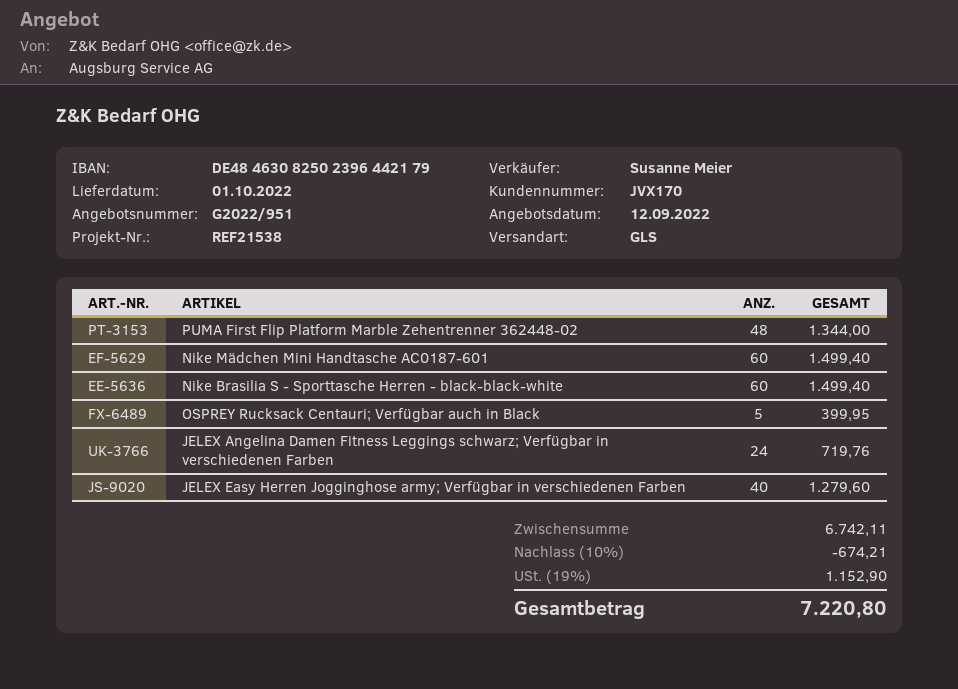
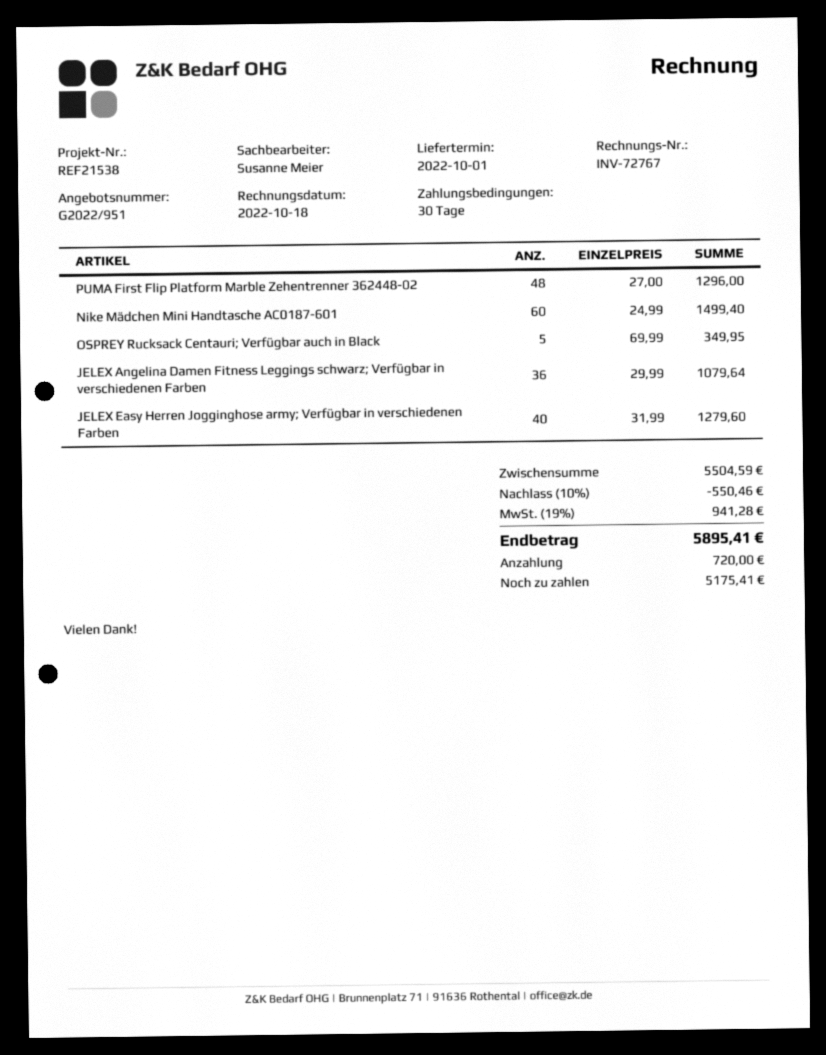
PUMA First Flip Platform Marble Zehentrenner 362448-02: 48 for 1344.00 -> 48 for 1296.00
Nike Brasilia S - Sporttasche Herren - black-black-white: 60 for 1499.40 -> none
OSPREY Rucksack Centauri; Verfügbar auch in Black: 5 for 399.95 -> 5 for 349.95
JELEX Angelina Damen Fitness Leggings schwarz; Verfügbar in verschiedenen Farben: 24 for 719.76 -> 36 for 1079.64
subtotal: 6742.11 -> 5504.59
discount: 10% = 674.21 -> 10% = 550.46
tax: 19% = 1152.90 -> 19% = 941.28
total: 7220.80 -> 5895.41

